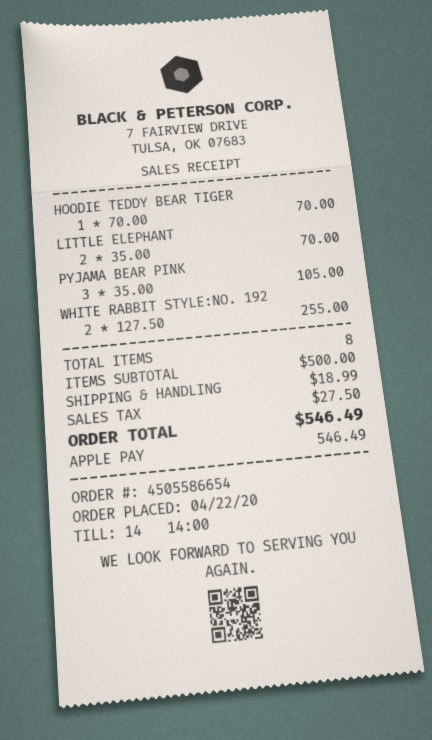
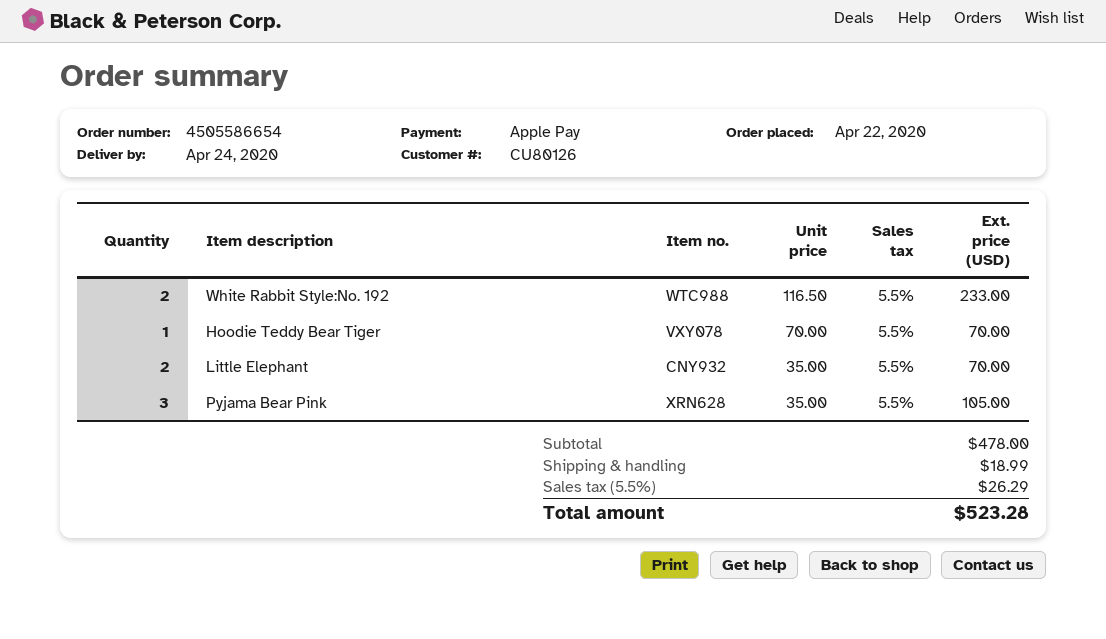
WHITE RABBIT STYLE:NO. 192: 2 x 127.50 = 255.00 -> 2 x 116.50 = 233.00
subtotal: 500.00 -> 478.00
tax: 27.50 -> 26.29
total: 546.49 -> 523.28

